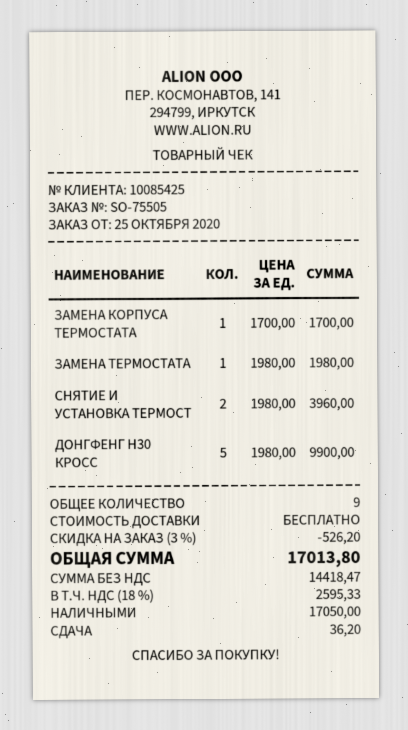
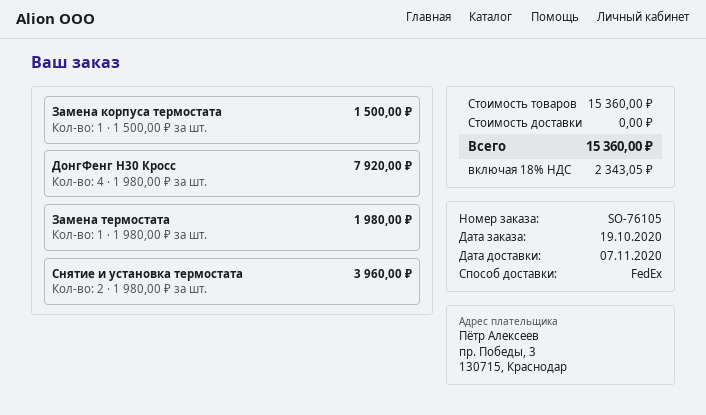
order number: SO-75505 -> SO-76105
order date: 2020-10-25 -> 2020-10-19
ЗАМЕНА КОРПУСА ТЕРМОСТАТА: 1 x 1700.00 = 1700.00 -> 1 x 1500.00 = 1500.00
ДОНГФЕНГ Н30 КРОСС: 5 x 1980.00 = 9900.00 -> 4 x 1980.00 = 7920.00
discount: 3% = 526.20 -> none
tax: 18% = 2595.33 -> 18% = 2343.05
total: 17013.80 -> 15360.00

